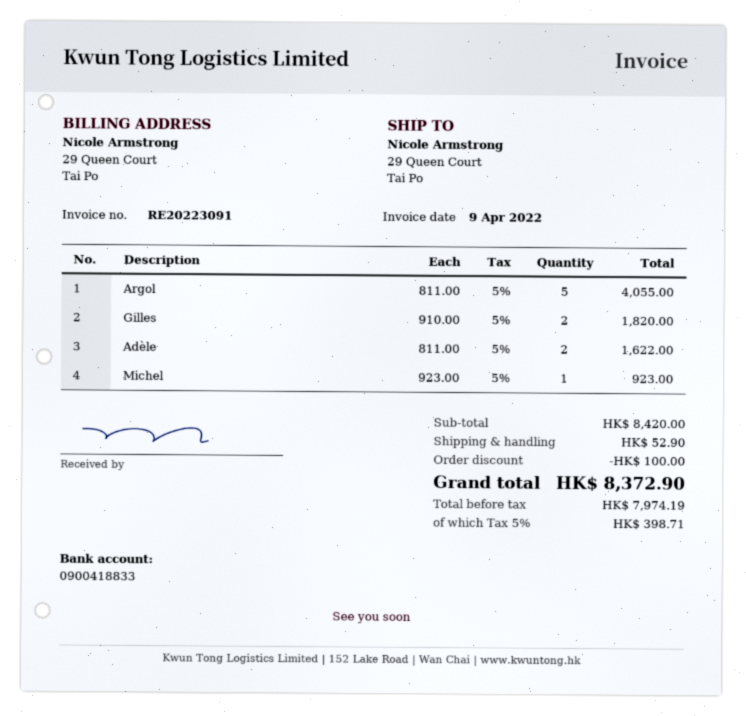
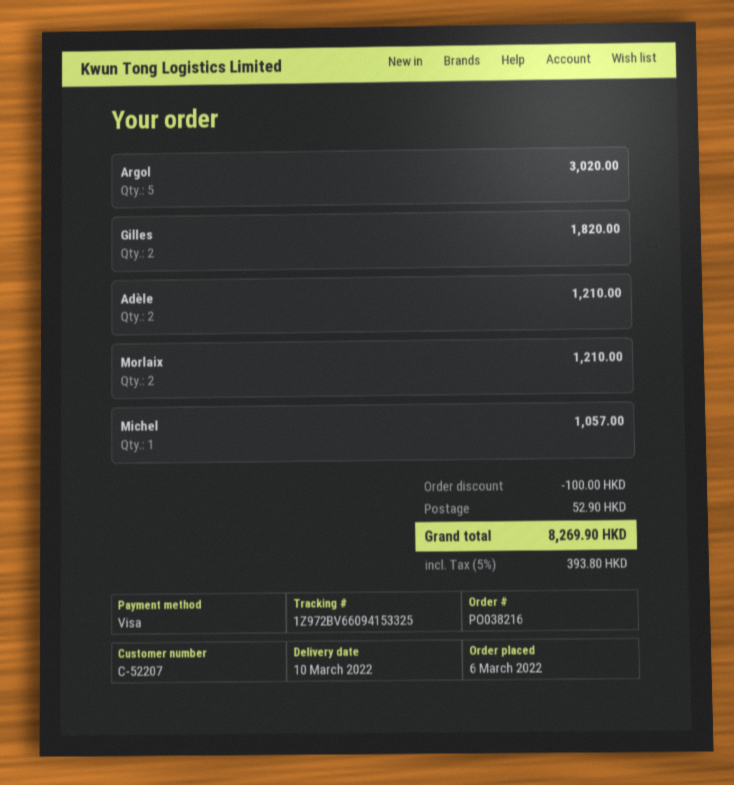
Argol: 5 for 4055.00 -> 5 for 3020.00
Adèle: 2 for 1622.00 -> 2 for 1210.00
Michel: 1 for 923.00 -> 1 for 1057.00
Morlaix: none -> 2 for 1210.00
tax: 5% = 398.71 -> 5% = 393.80
total: 8372.90 -> 8269.90

